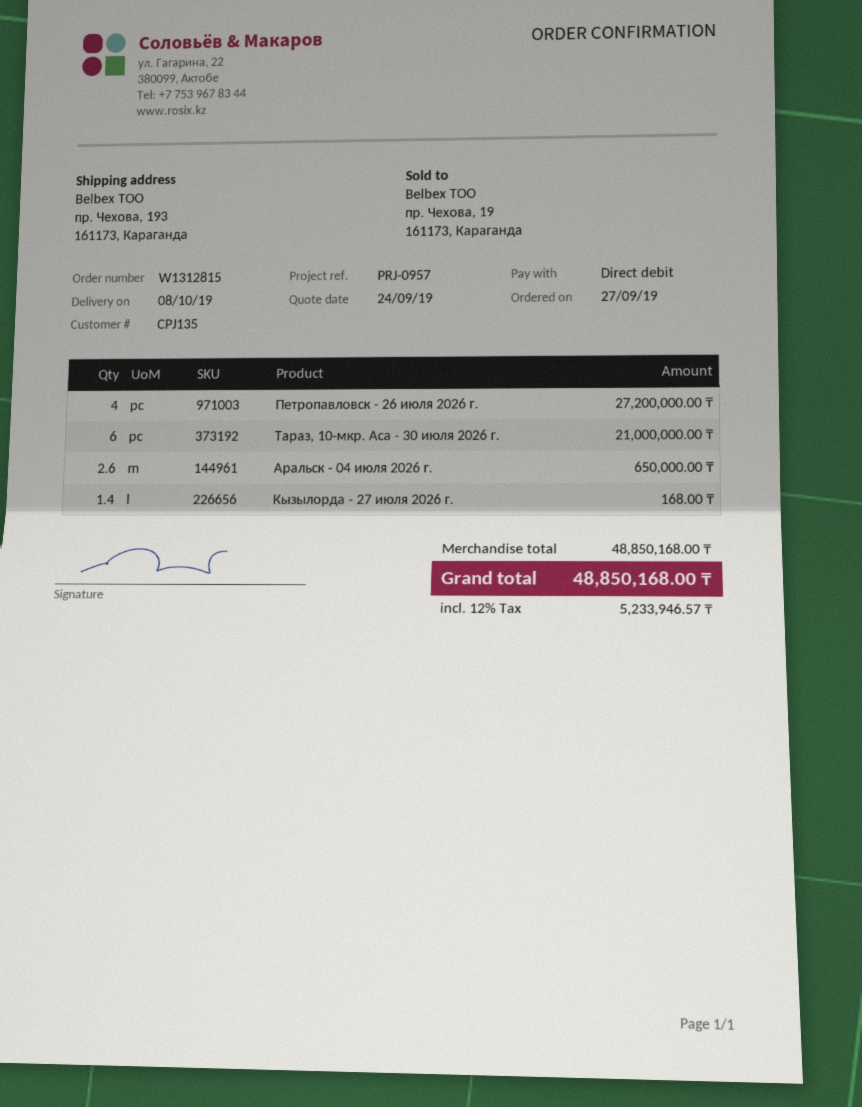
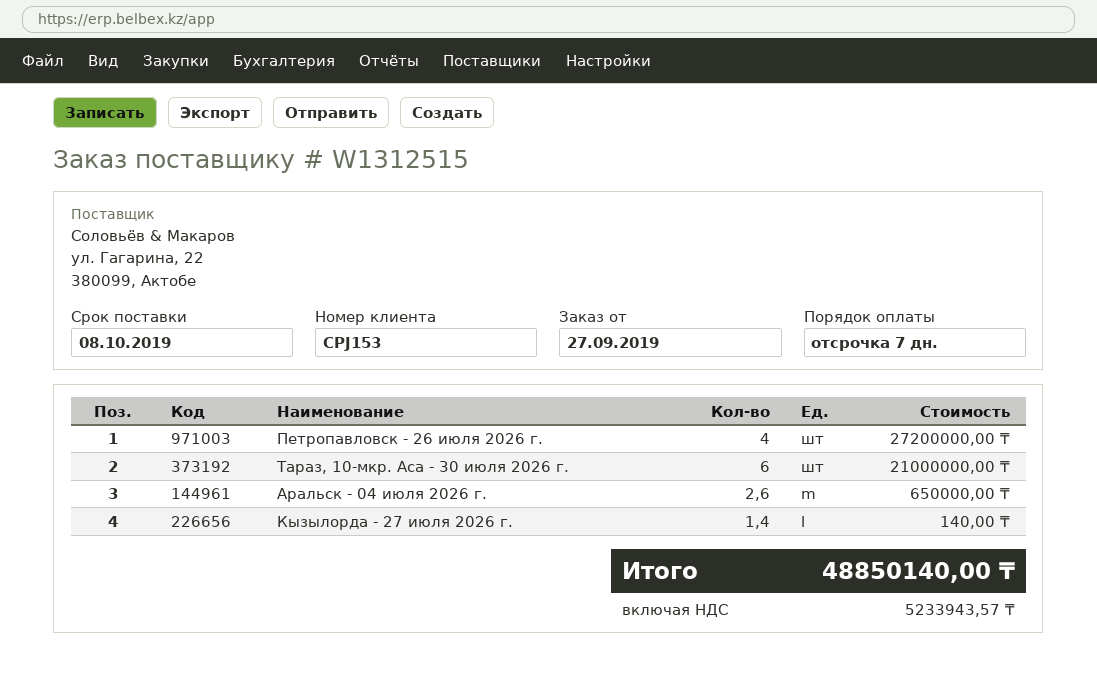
order number: W1312815 -> W1312515
customer number: CPJ135 -> CPJ153
Кызылорда - 27 июля 2026 г.: 1.4 for 168.00 -> 1.4 for 140.00
tax: 5233946.57 -> 5233943.57
total: 48850168.00 -> 48850140.00

